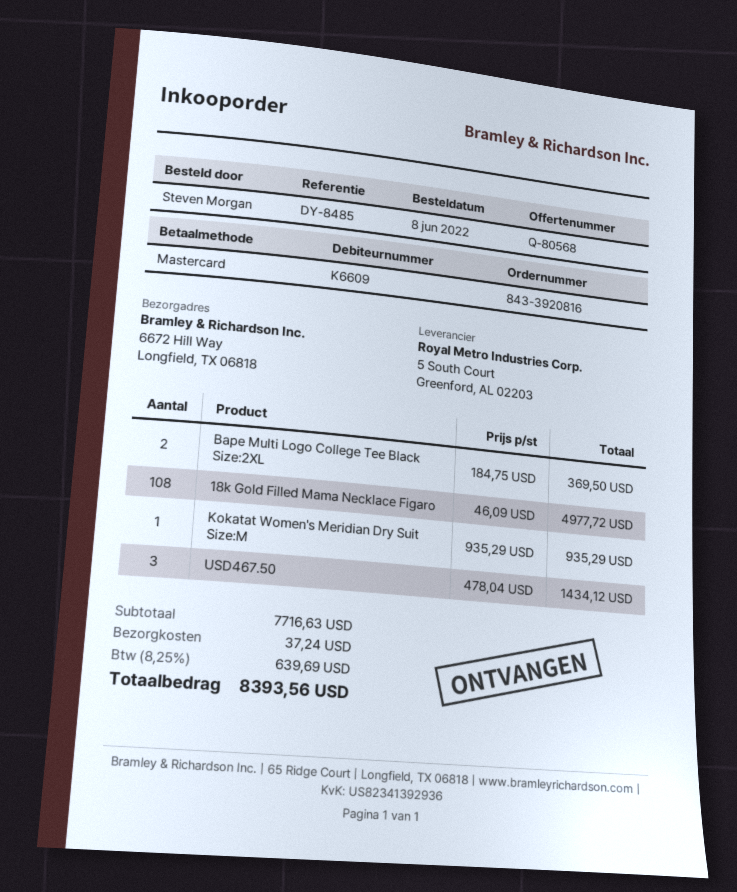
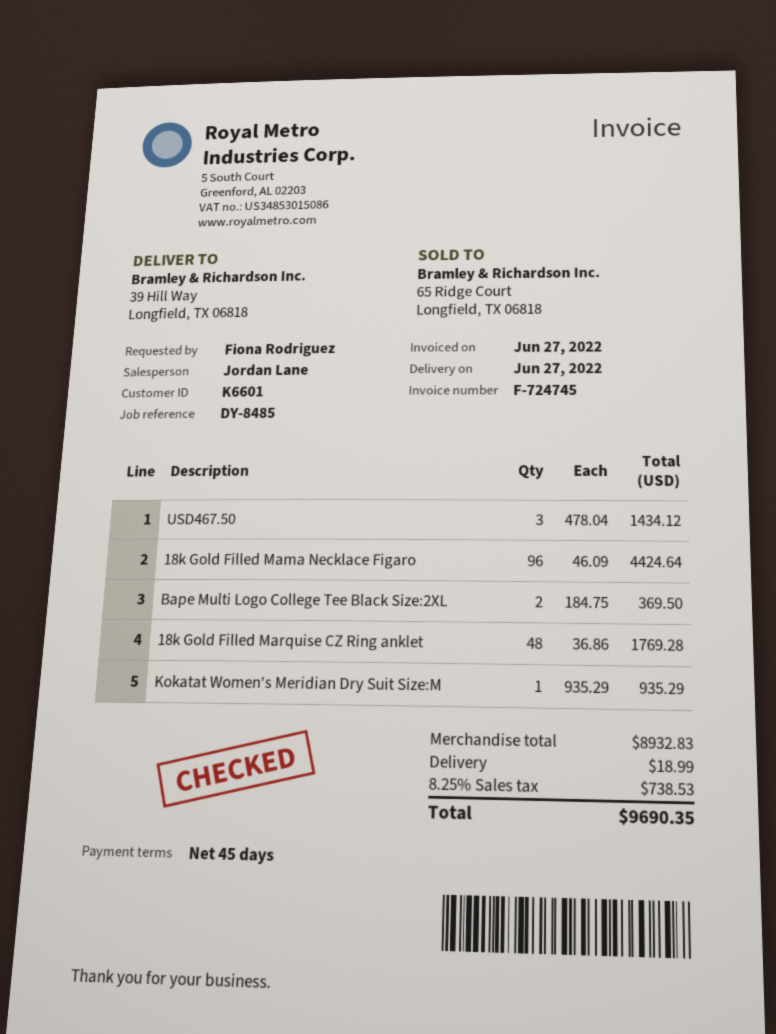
customer number: K6609 -> K6601
ordered by: Steven Morgan -> Fiona Rodriguez
ship to: 6672 Hill Way, Longfield, TX 06818 -> 39 Hill Way, Longfield, TX 06818
18k Gold Filled Mama Necklace Figaro: 108 x 46.09 = 4977.72 -> 96 x 46.09 = 4424.64
18k Gold Filled Marquise CZ Ring anklet: none -> 48 x 36.86 = 1769.28
subtotal: 7716.63 -> 8932.83
shipping: 37.24 -> 18.99
tax: 8.25% = 639.69 -> 8.25% = 738.53
total: 8393.56 -> 9690.35

